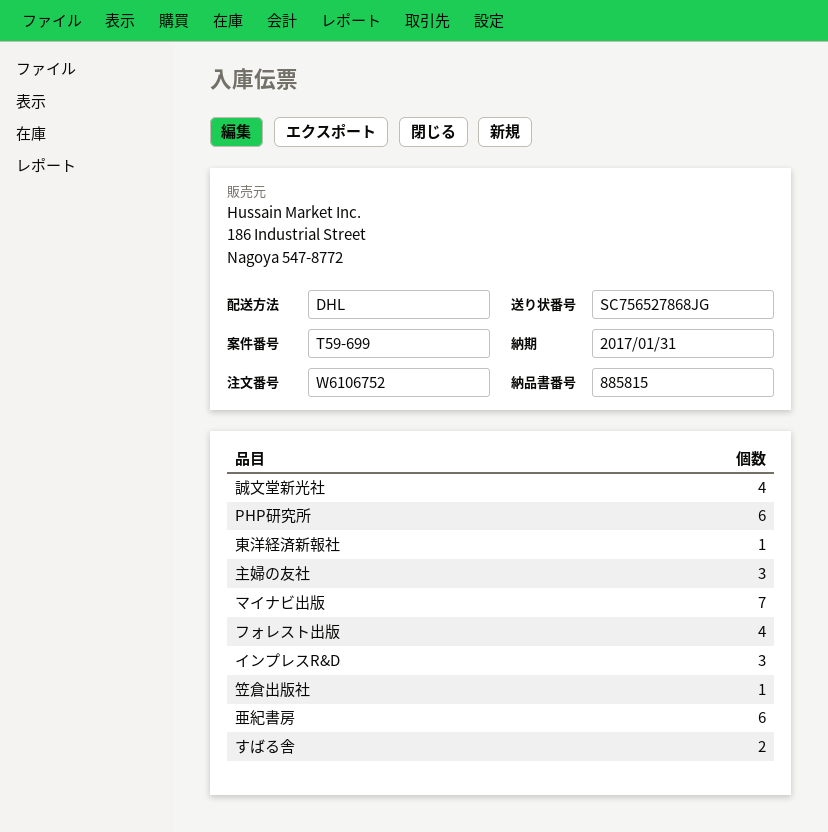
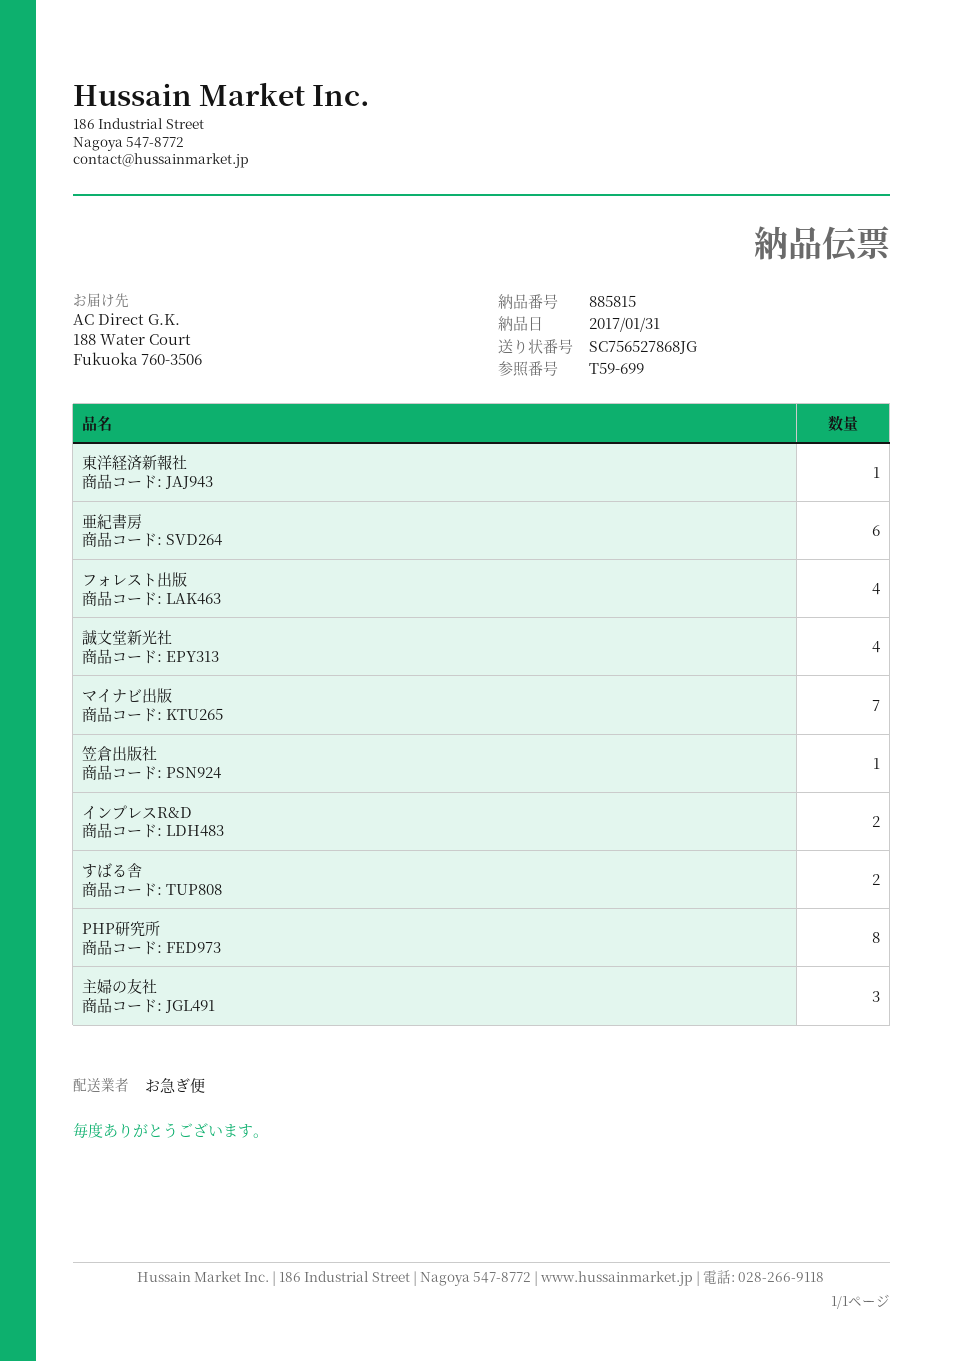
shipping method: DHL -> express
PHP研究所: 6 -> 8
インプレスR&D: 3 -> 2

